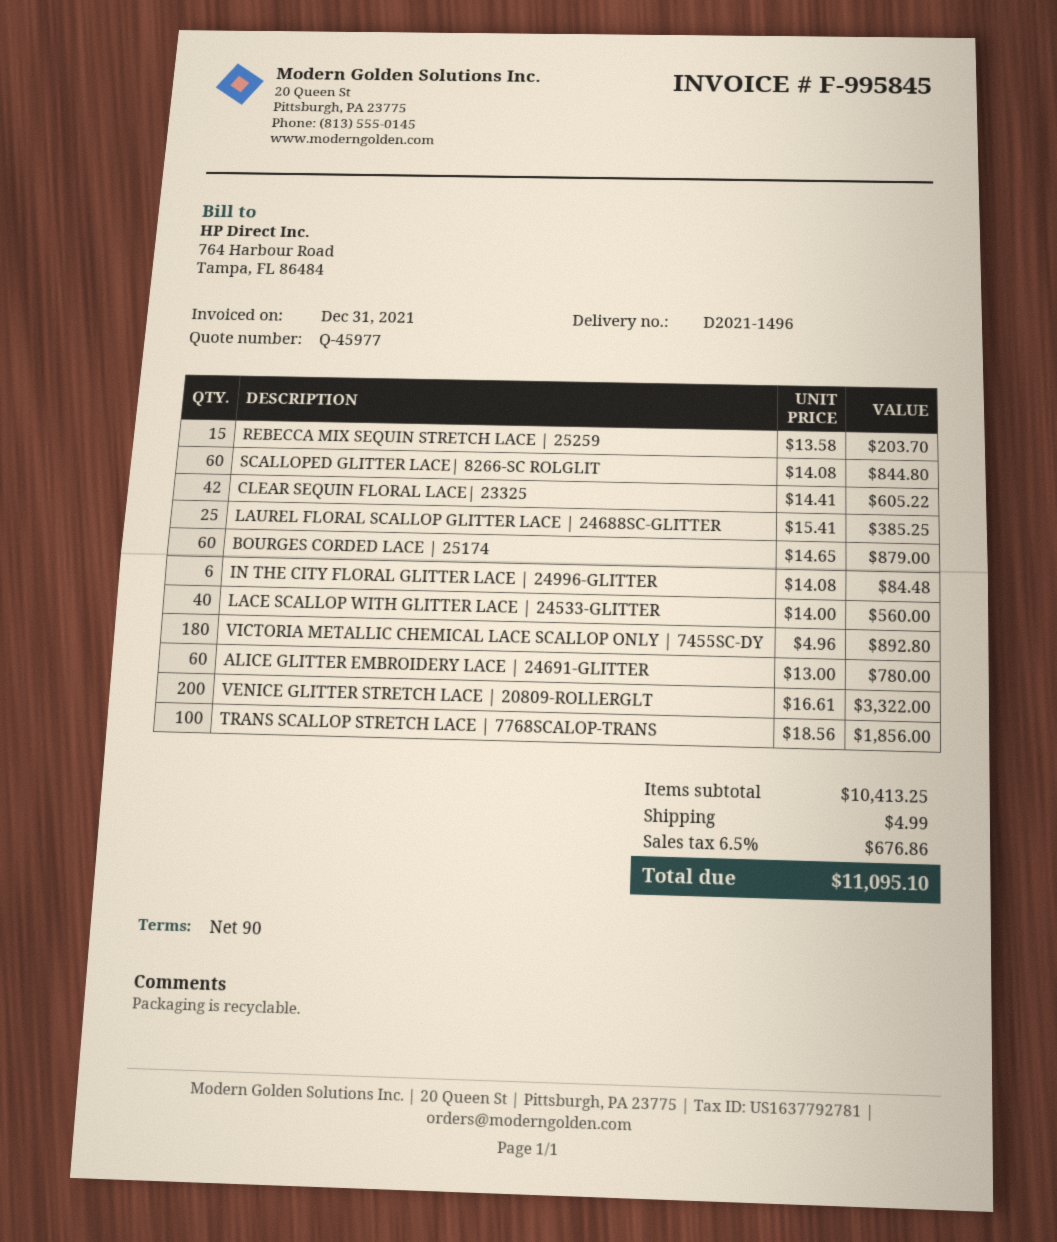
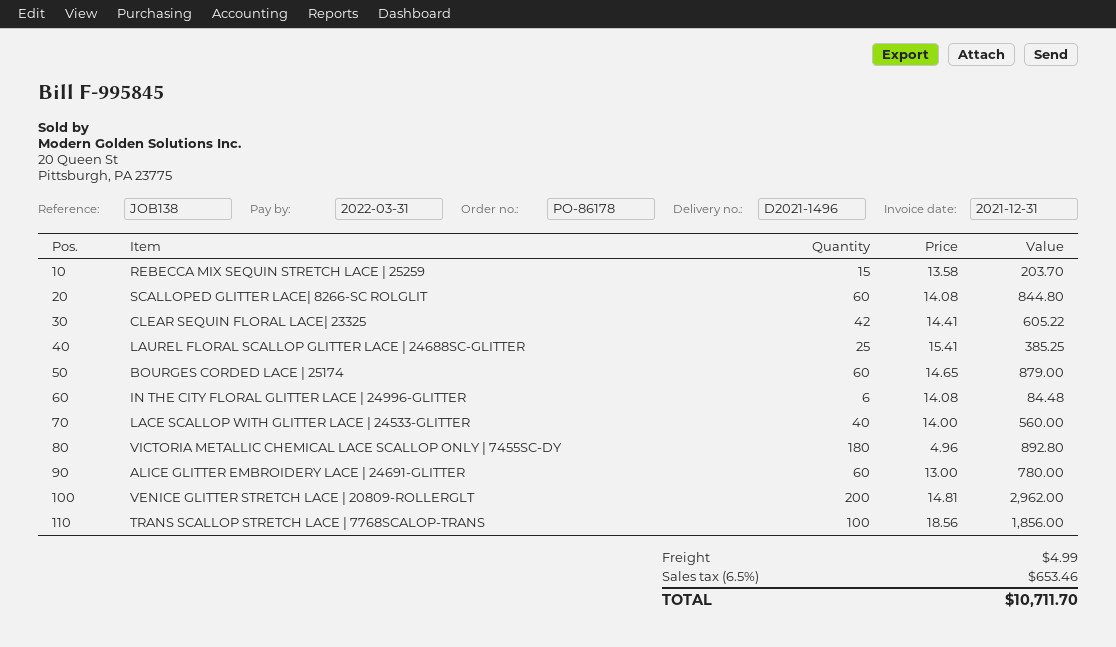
VENICE GLITTER STRETCH LACE | 20809-ROLLERGLT: 200 x 16.61 = 3322.00 -> 200 x 14.81 = 2962.00
tax: 6.5% = 676.86 -> 6.5% = 653.46
total: 11095.10 -> 10711.70

